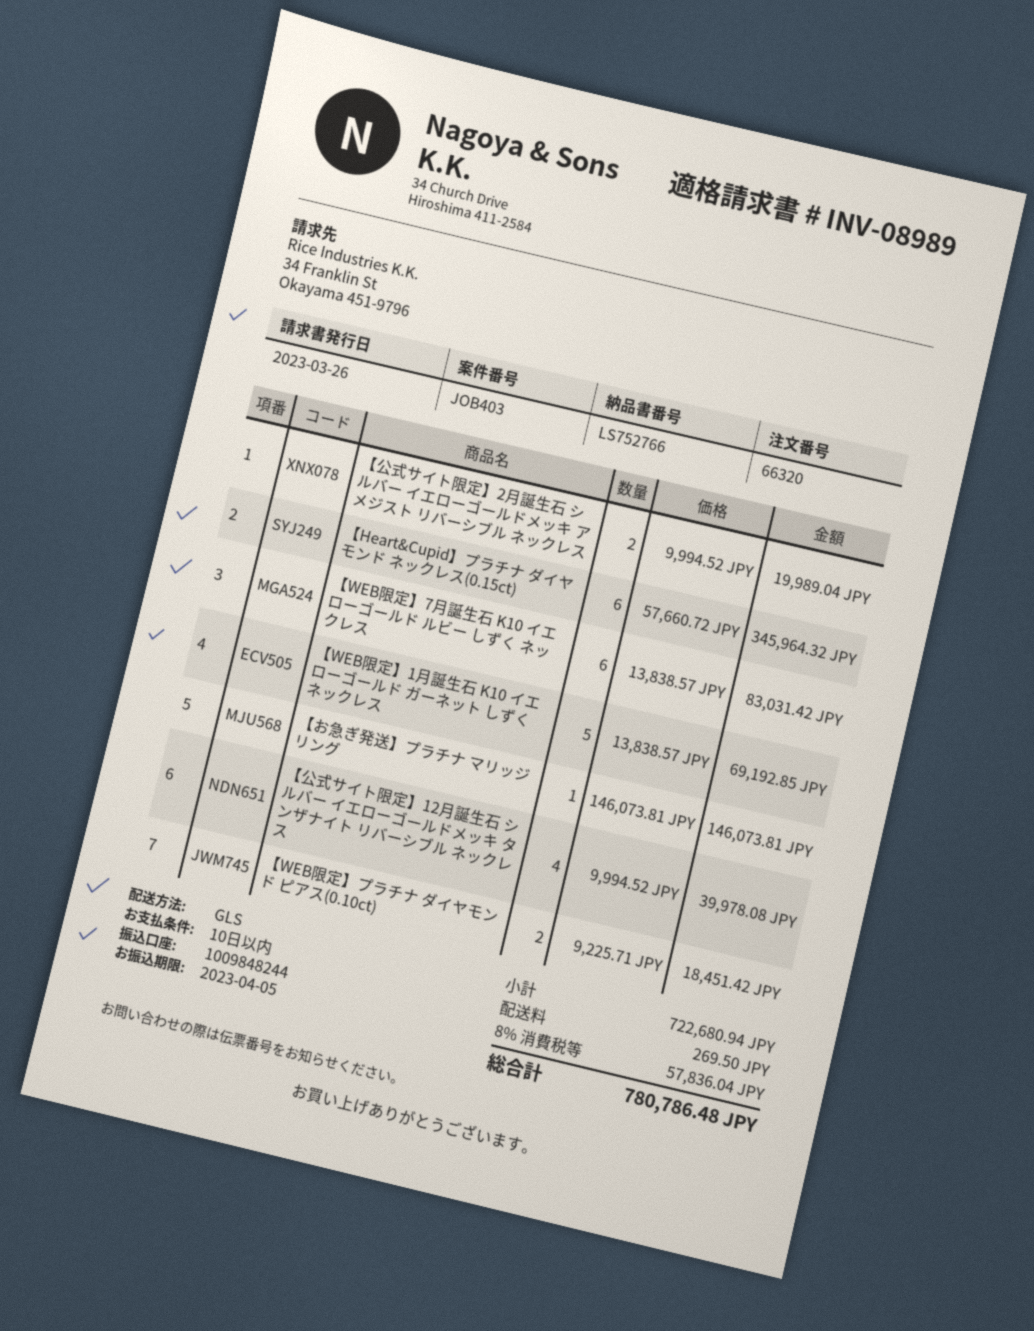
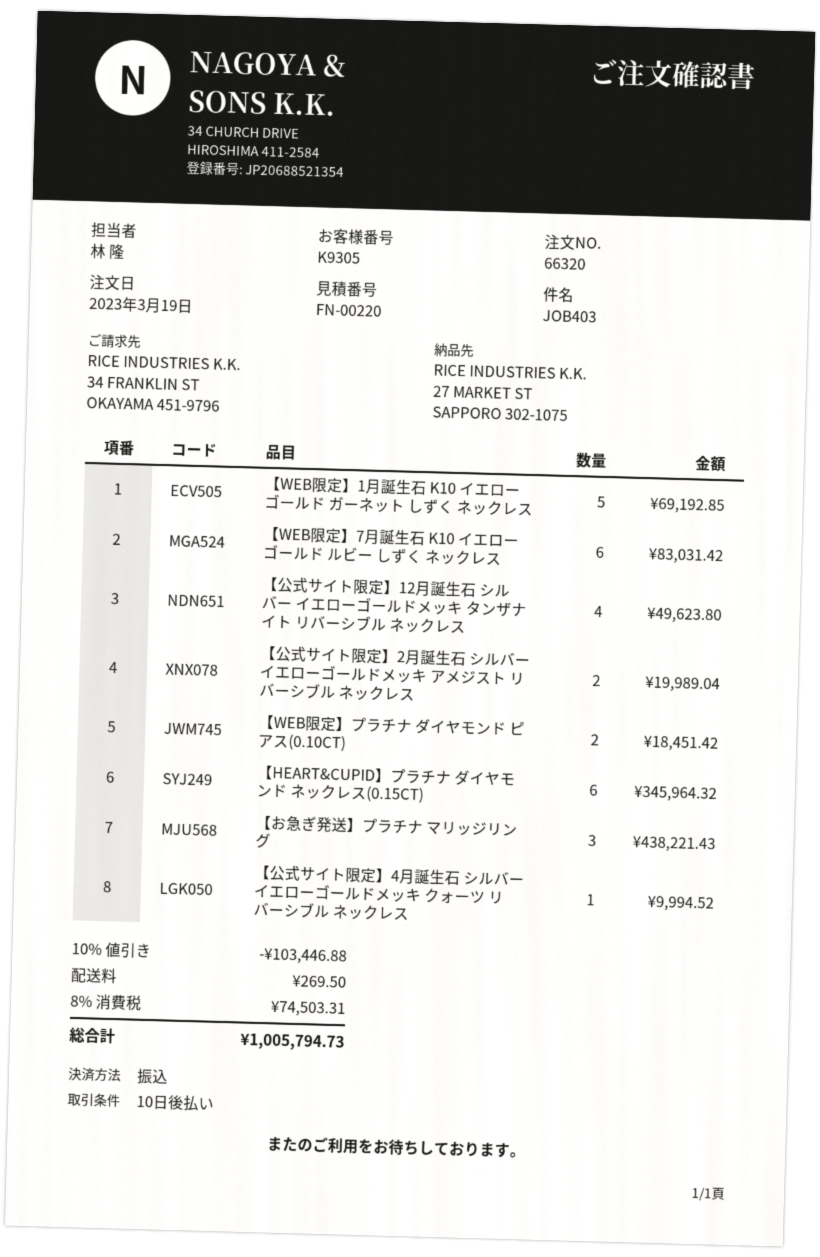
【お急ぎ発送】プラチナ マリッジリング: 1 for 146073.81 -> 3 for 438221.43
【公式サイト限定】12月誕生石 シルバー イエローゴールドメッキ タンザナイト リバーシブル ネックレス: 4 for 39978.08 -> 4 for 49623.80
【公式サイト限定】4月誕生石 シルバー イエローゴールドメッキ クォーツ リバーシブル ネックレス: none -> 1 for 9994.52
discount: none -> 10% = 103446.88
tax: 8% = 57836.04 -> 8% = 74503.31
total: 780786.48 -> 1005794.73

